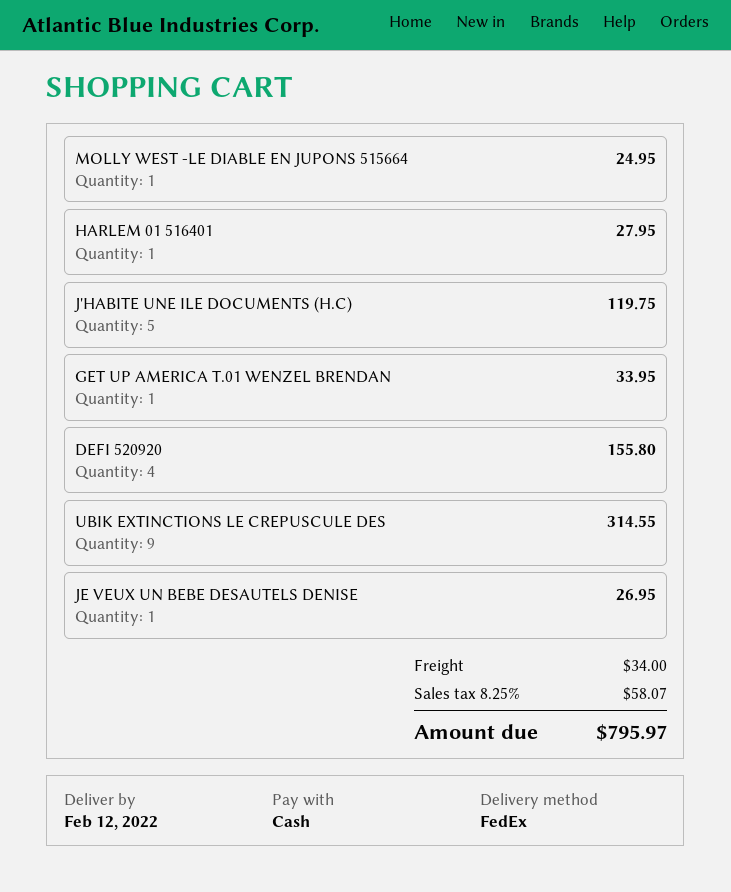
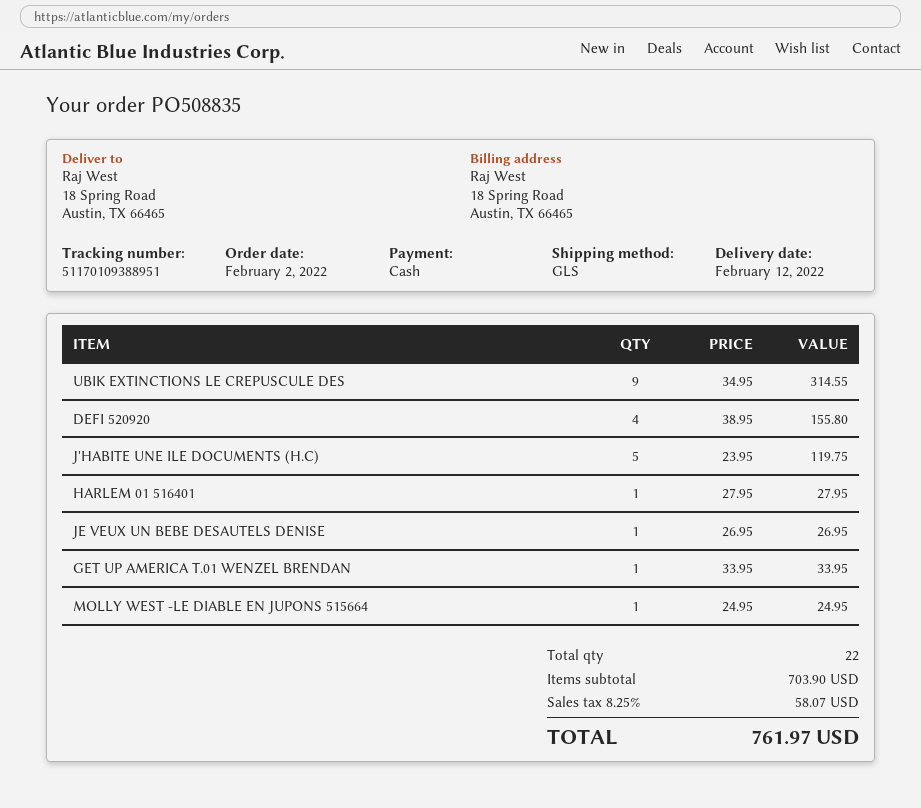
shipping method: FedEx -> GLS
shipping: 34.00 -> none
total: 795.97 -> 761.97

